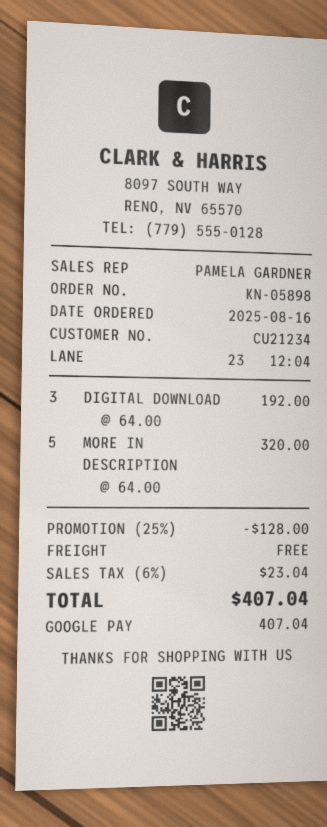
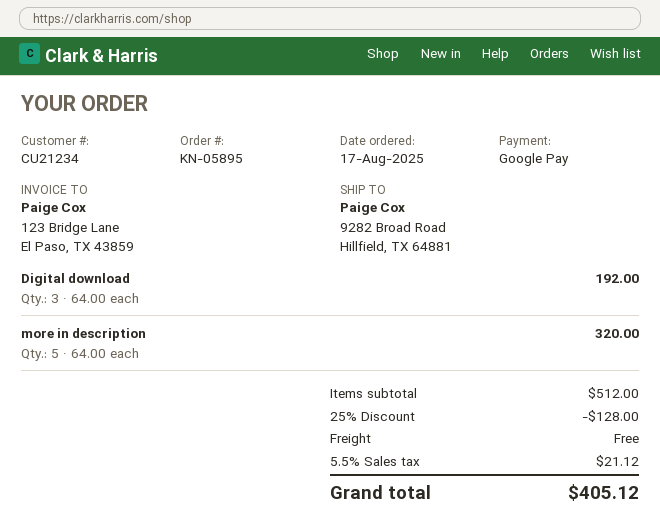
order number: KN-05898 -> KN-05895
order date: 2025-08-16 -> 2025-08-17
tax: 6% = 23.04 -> 5.5% = 21.12
total: 407.04 -> 405.12

